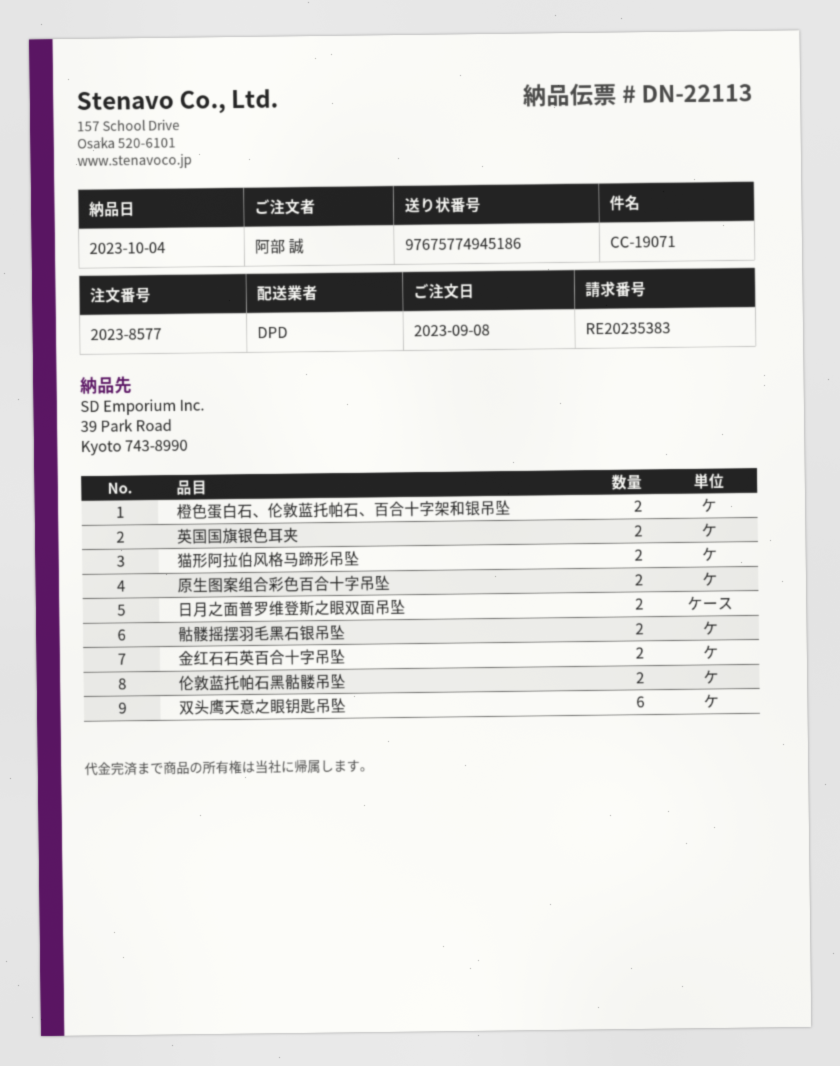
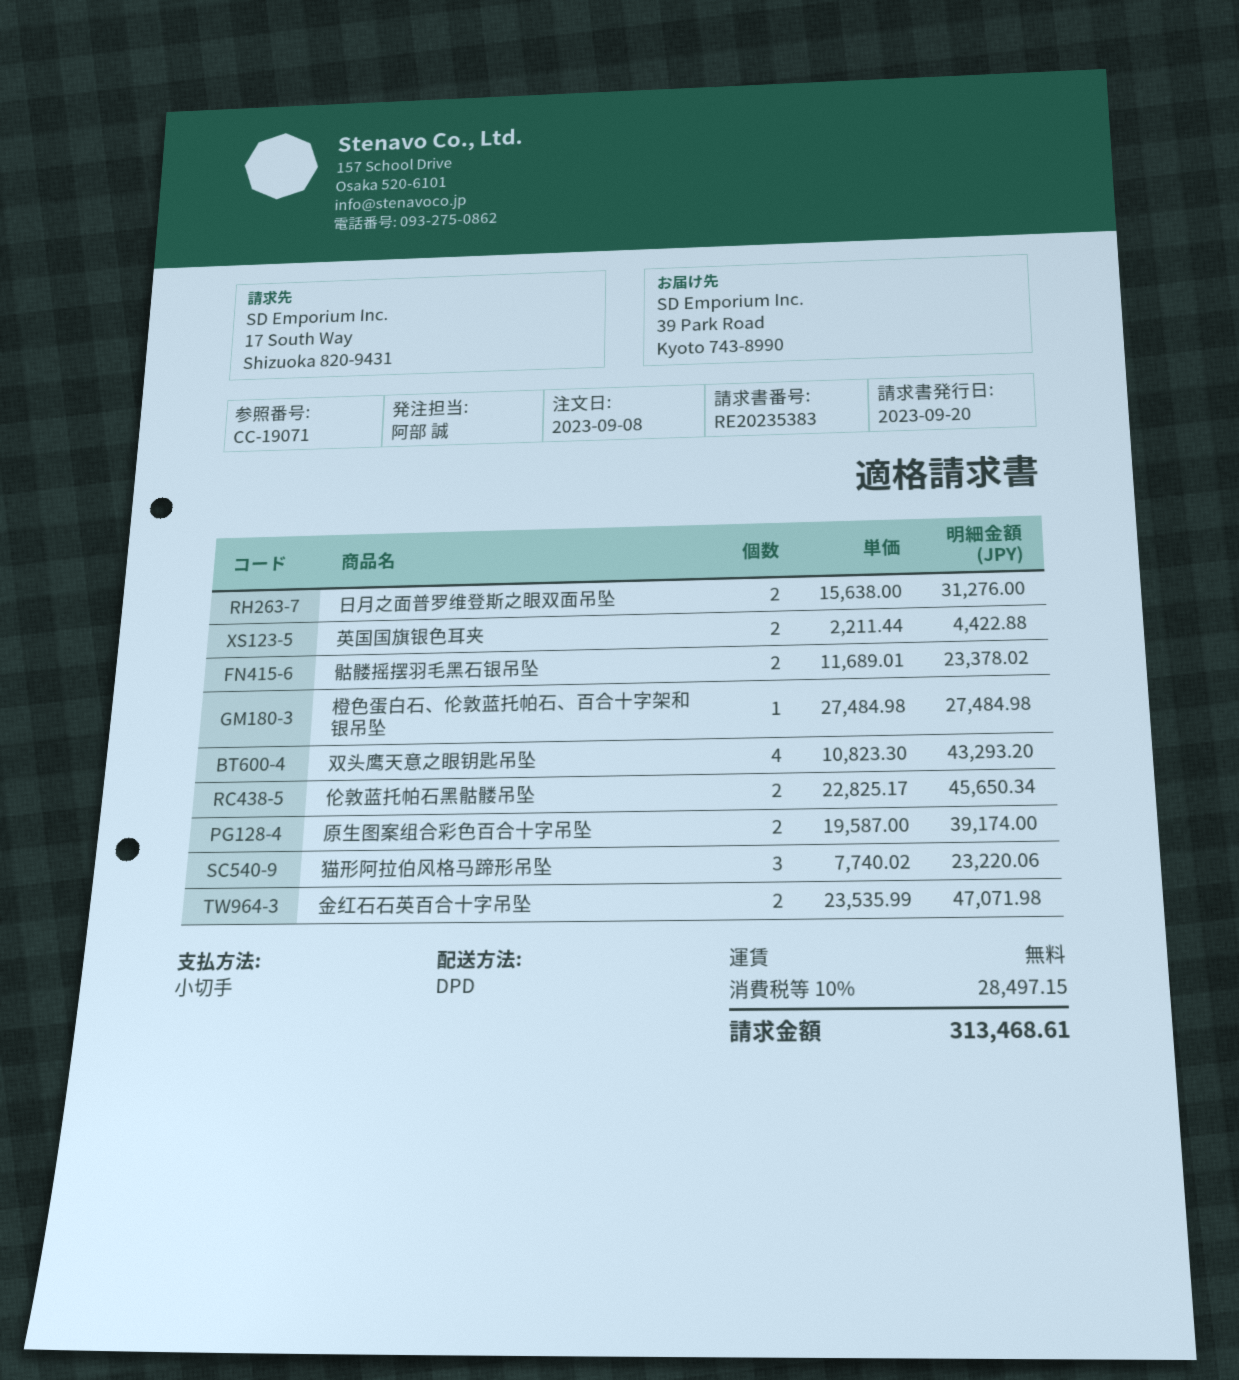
橙色蛋白石、伦敦蓝托帕石、百合十字架和银吊坠: 2 -> 1
猫形阿拉伯风格马蹄形吊坠: 2 -> 3
双头鹰天意之眼钥匙吊坠: 6 -> 4

